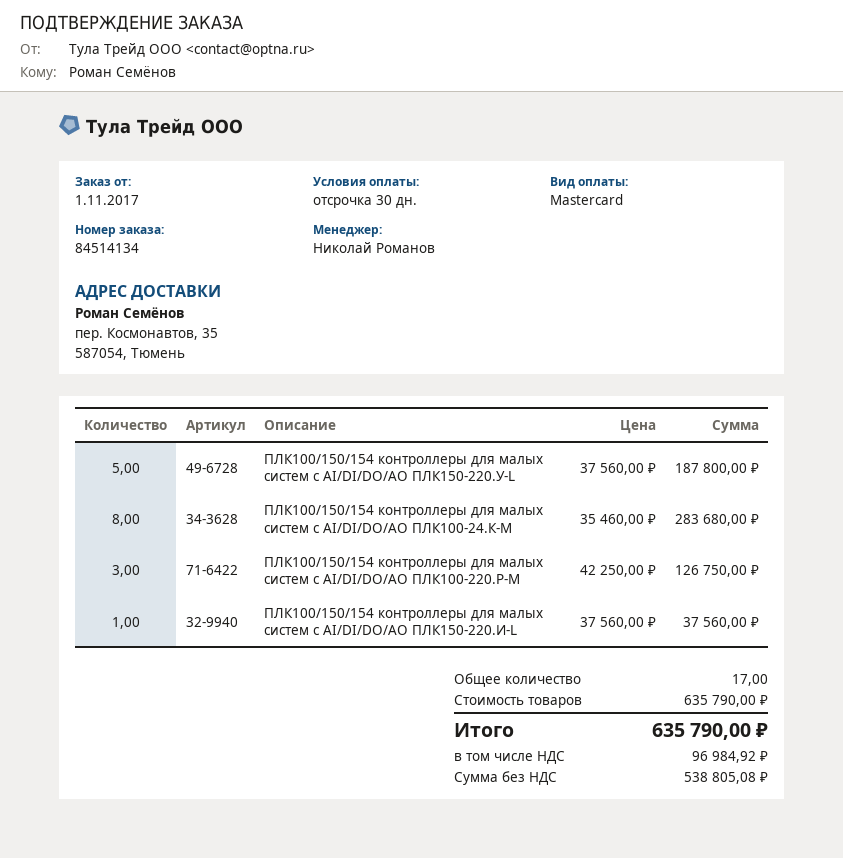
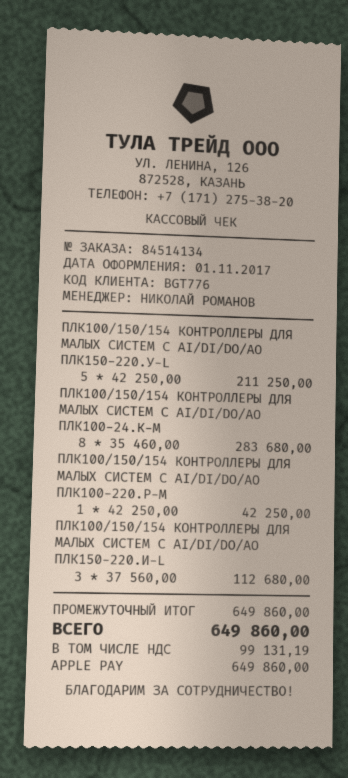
payment method: Mastercard -> Apple Pay
ПЛК100/150/154 контроллеры для малых систем с AI/DI/DO/AO ПЛК150-220.У-L: 5 x 37560.00 = 187800.00 -> 5 x 42250.00 = 211250.00
ПЛК100/150/154 контроллеры для малых систем с AI/DI/DO/AO ПЛК100-220.Р-М: 3 x 42250.00 = 126750.00 -> 1 x 42250.00 = 42250.00
ПЛК100/150/154 контроллеры для малых систем с AI/DI/DO/AO ПЛК150-220.И-L: 1 x 37560.00 = 37560.00 -> 3 x 37560.00 = 112680.00
subtotal: 635790.00 -> 649860.00
tax: 96984.92 -> 99131.19
total: 635790.00 -> 649860.00

